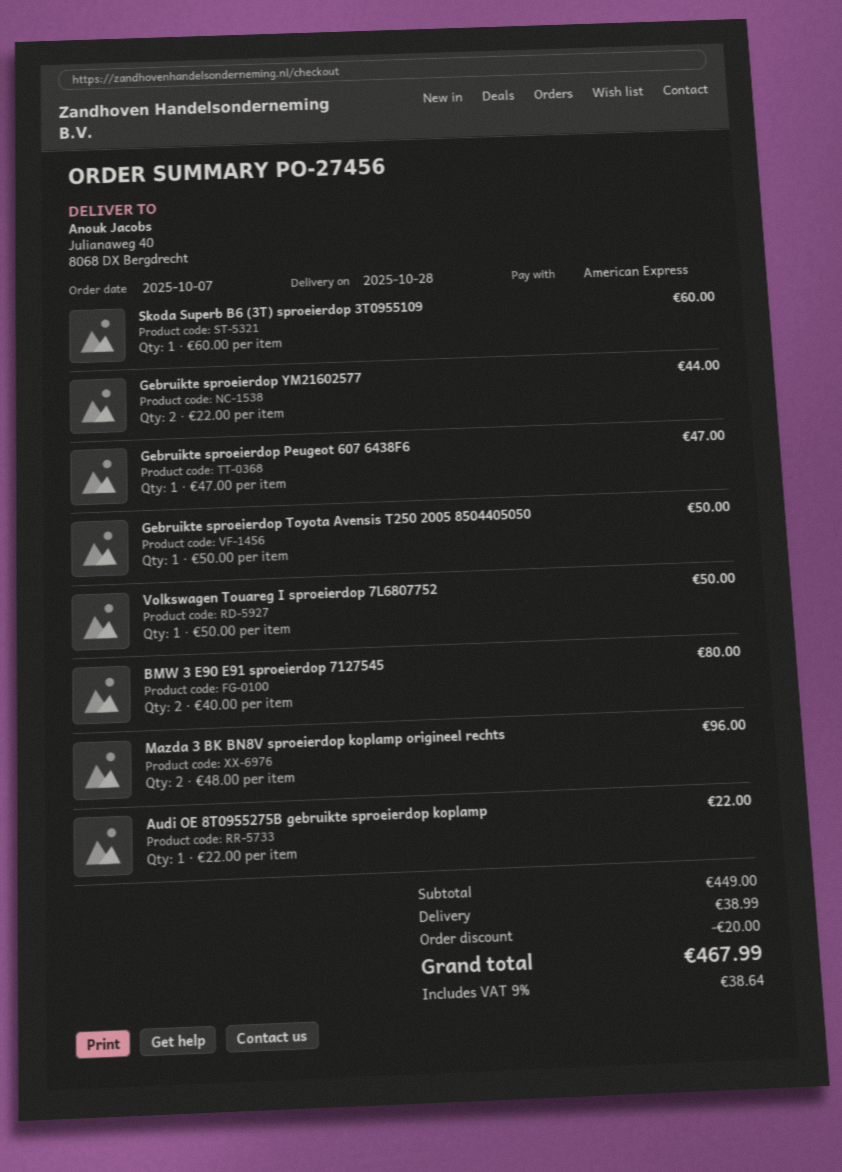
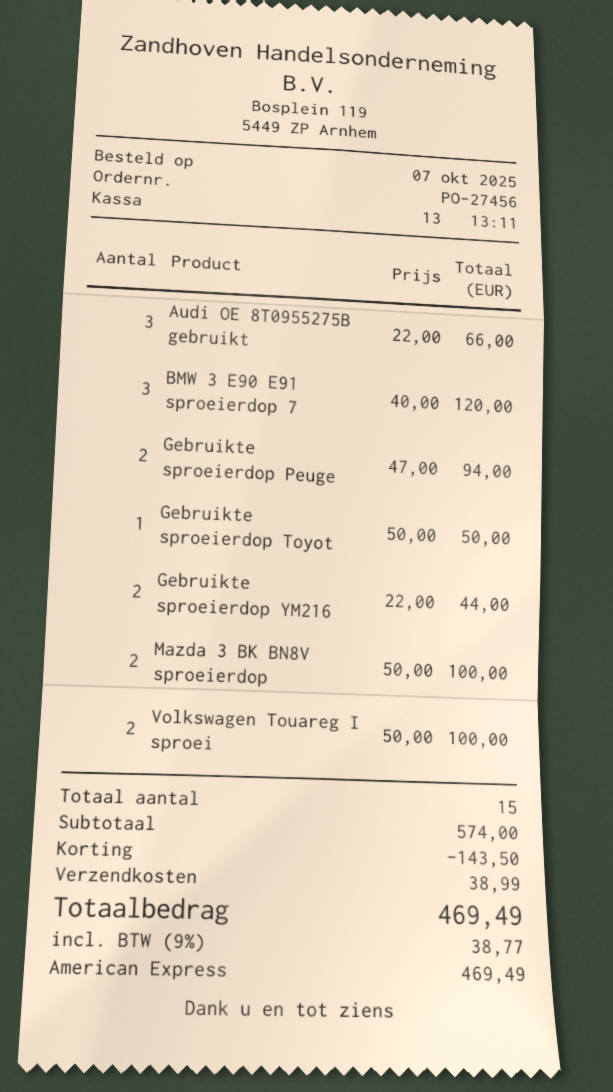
Skoda Superb B6 (3T) sproeierdop 3T0955109: 1 x 60.00 = 60.00 -> none
Gebruikte sproeierdop Peugeot 607 6438F6: 1 x 47.00 = 47.00 -> 2 x 47.00 = 94.00
Volkswagen Touareg I sproeierdop 7L6807752: 1 x 50.00 = 50.00 -> 2 x 50.00 = 100.00
BMW 3 E90 E91 sproeierdop 7127545: 2 x 40.00 = 80.00 -> 3 x 40.00 = 120.00
Mazda 3 BK BN8V sproeierdop koplamp origineel rechts: 2 x 48.00 = 96.00 -> 2 x 50.00 = 100.00
Audi OE 8T0955275B gebruikte sproeierdop koplamp: 1 x 22.00 = 22.00 -> 3 x 22.00 = 66.00
subtotal: 449.00 -> 574.00
discount: 20.00 -> 143.50
tax: 9% = 38.64 -> 9% = 38.77
total: 467.99 -> 469.49

